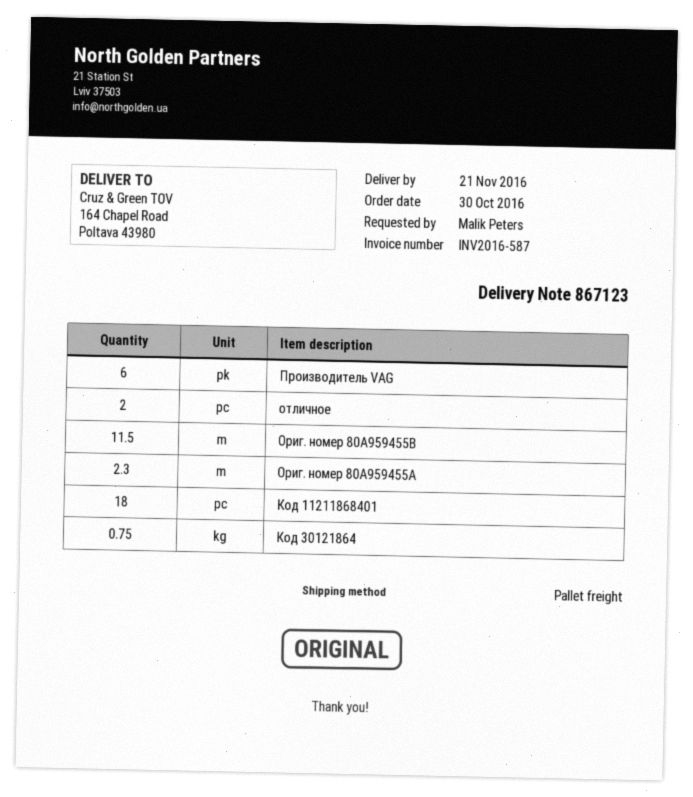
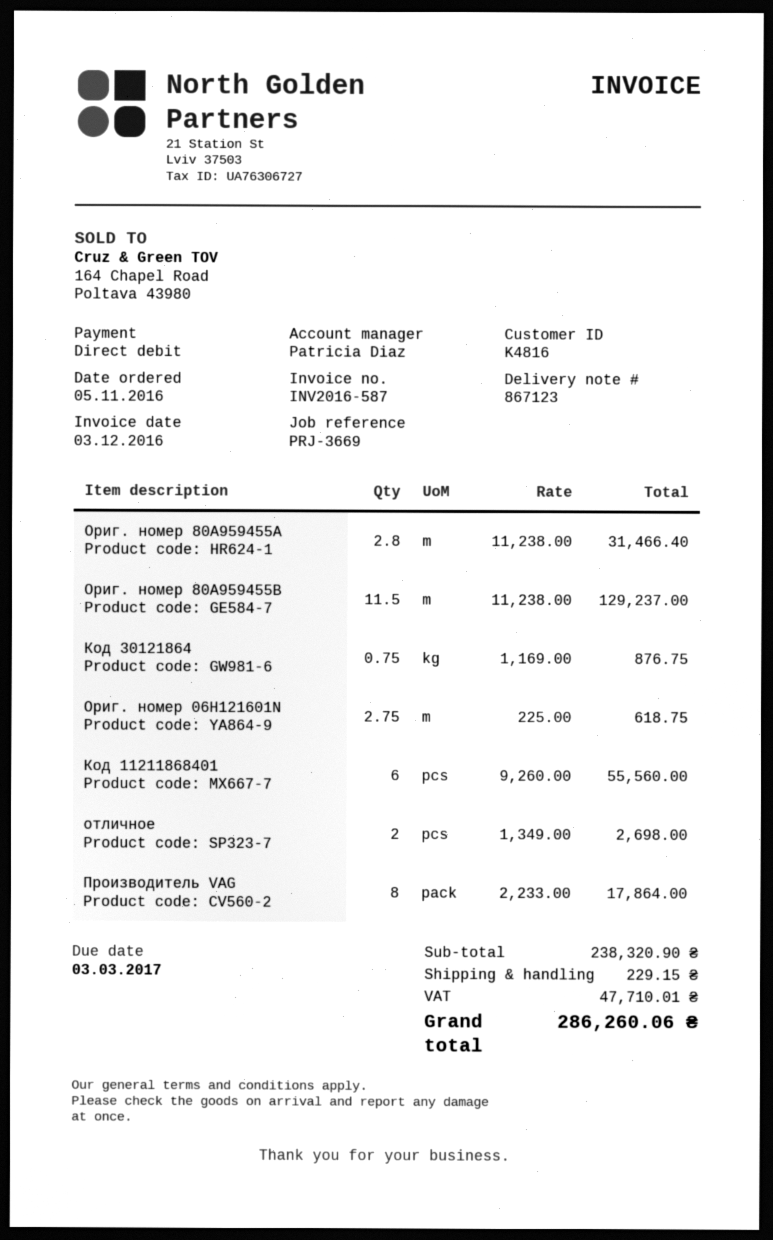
order date: 2016-10-30 -> 2016-11-05
Производитель VAG: 6 -> 8
Ориг. номер 80A959455A: 2.3 -> 2.8
Код 11211868401: 18 -> 6
Ориг. номер 06H121601N: none -> 2.75

